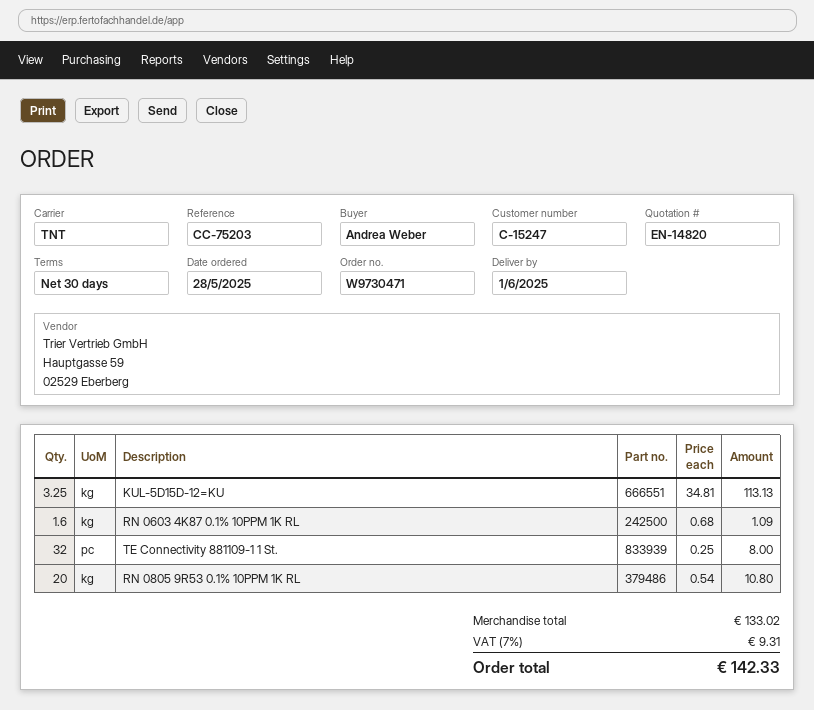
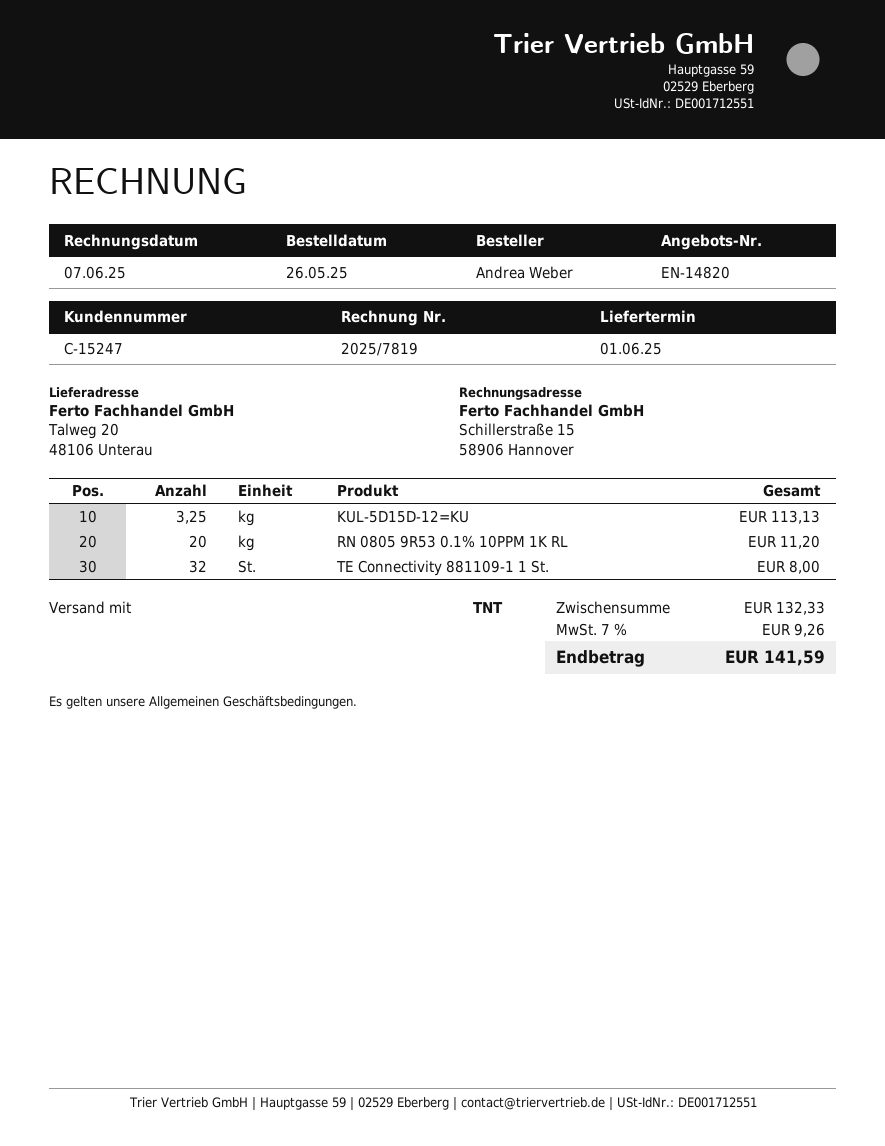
order date: 2025-05-28 -> 2025-05-26
RN 0603 4K87 0.1% 10PPM 1K RL: 1.6 for 1.09 -> none
RN 0805 9R53 0.1% 10PPM 1K RL: 20 for 10.80 -> 20 for 11.20
subtotal: 133.02 -> 132.33
tax: 7% = 9.31 -> 7% = 9.26
total: 142.33 -> 141.59

